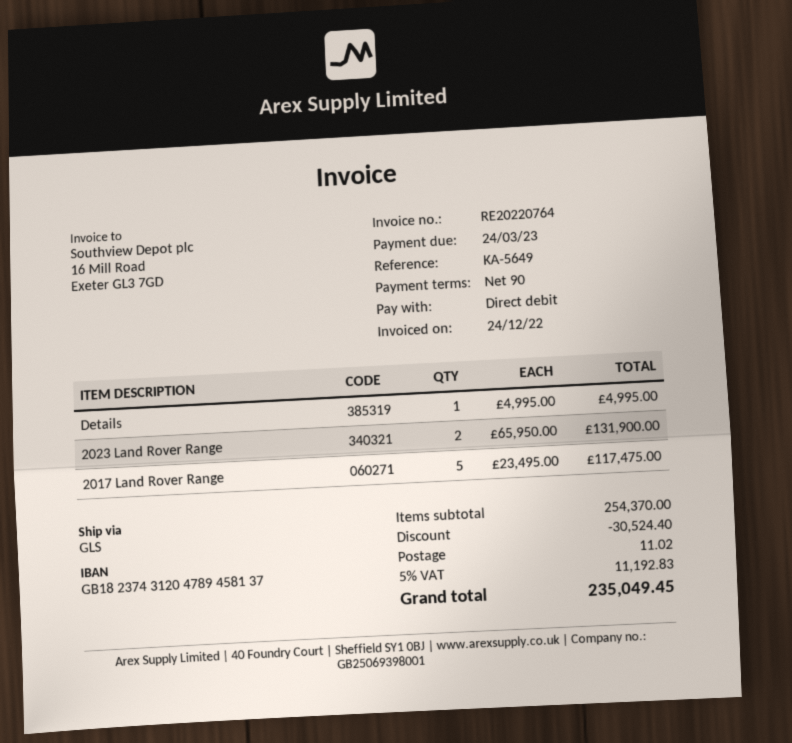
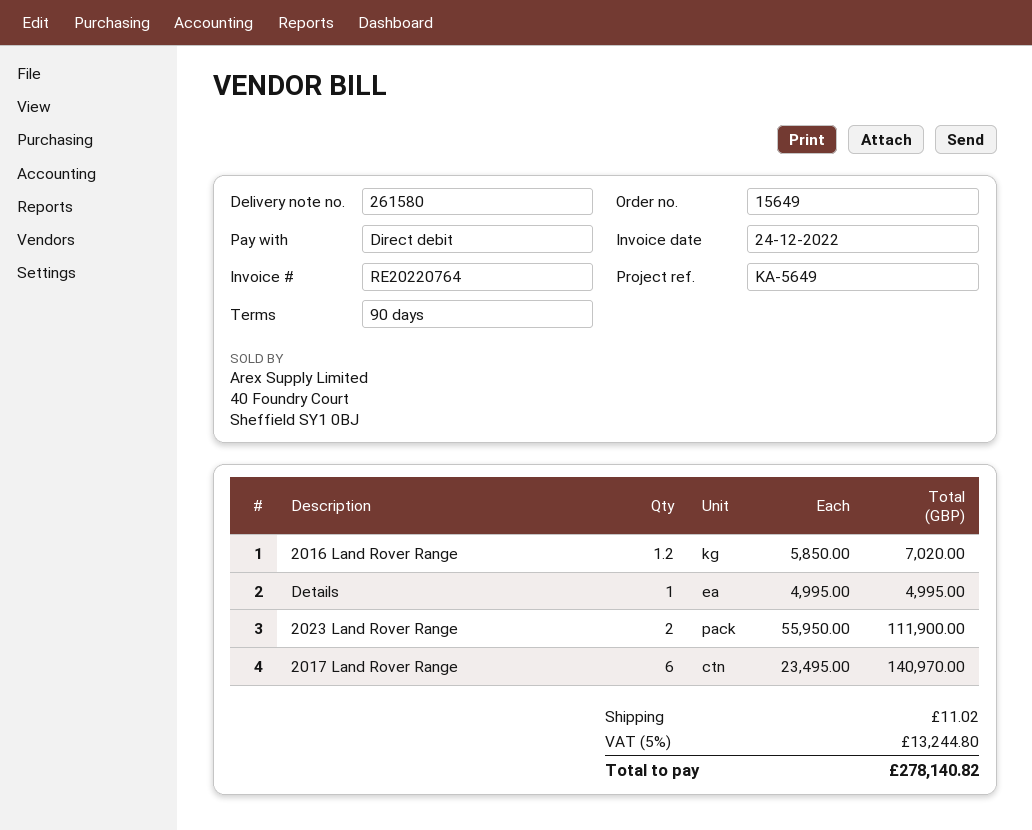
2023 Land Rover Range: 2 x 65950.00 = 131900.00 -> 2 x 55950.00 = 111900.00
2017 Land Rover Range: 5 x 23495.00 = 117475.00 -> 6 x 23495.00 = 140970.00
2016 Land Rover Range: none -> 1.2 x 5850.00 = 7020.00
discount: 30524.40 -> none
tax: 5% = 11192.83 -> 5% = 13244.80
total: 235049.45 -> 278140.82

